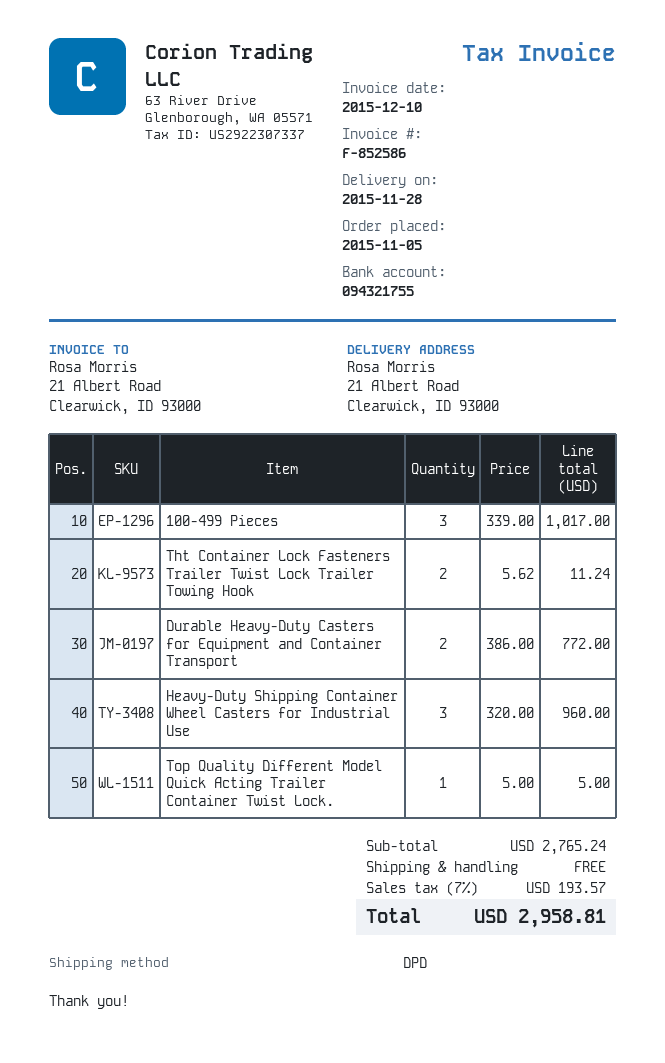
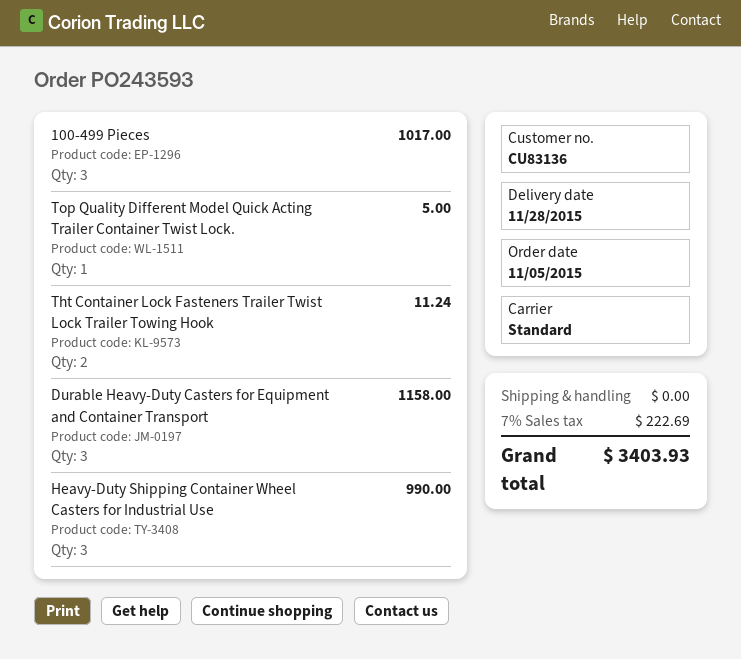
shipping method: DPD -> standard
Durable Heavy-Duty Casters for Equipment and Container Transport: 2 for 772.00 -> 3 for 1158.00
Heavy-Duty Shipping Container Wheel Casters for Industrial Use: 3 for 960.00 -> 3 for 990.00
tax: 7% = 193.57 -> 7% = 222.69
total: 2958.81 -> 3403.93

